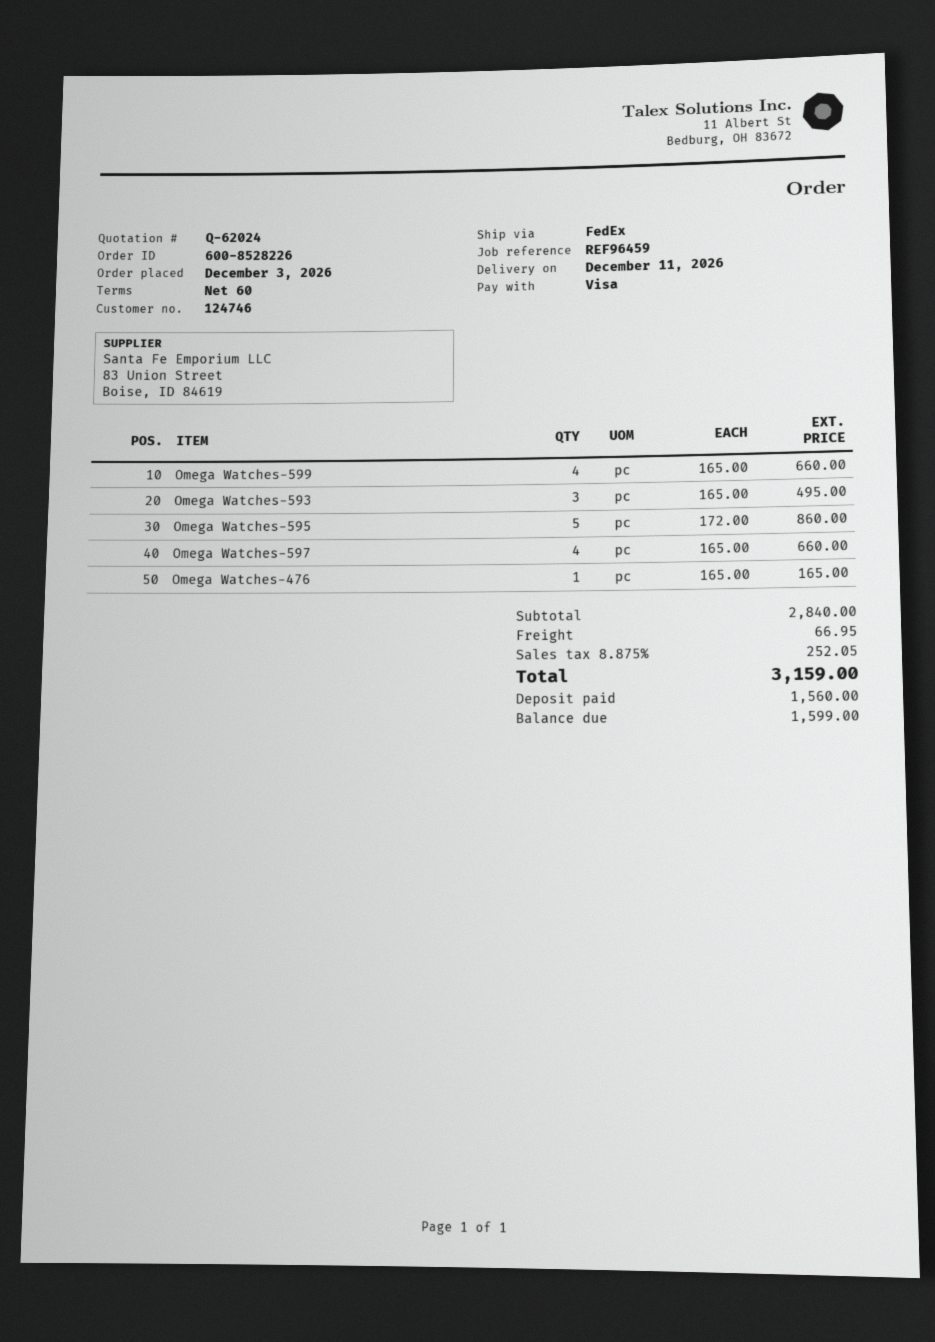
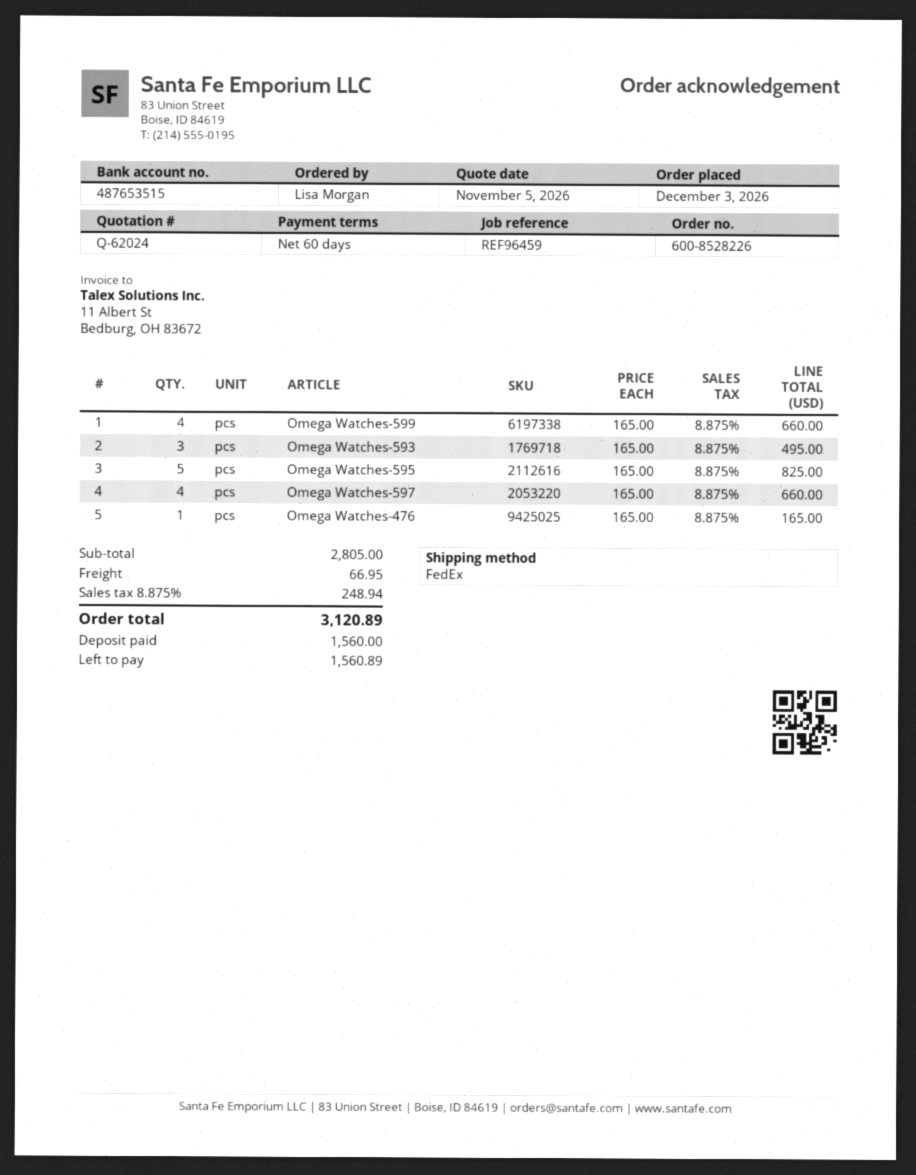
Omega Watches-595: 5 x 172.00 = 860.00 -> 5 x 165.00 = 825.00
subtotal: 2840.00 -> 2805.00
tax: 8.875% = 252.05 -> 8.875% = 248.94
total: 3159.00 -> 3120.89
balance: 1599.00 -> 1560.89

